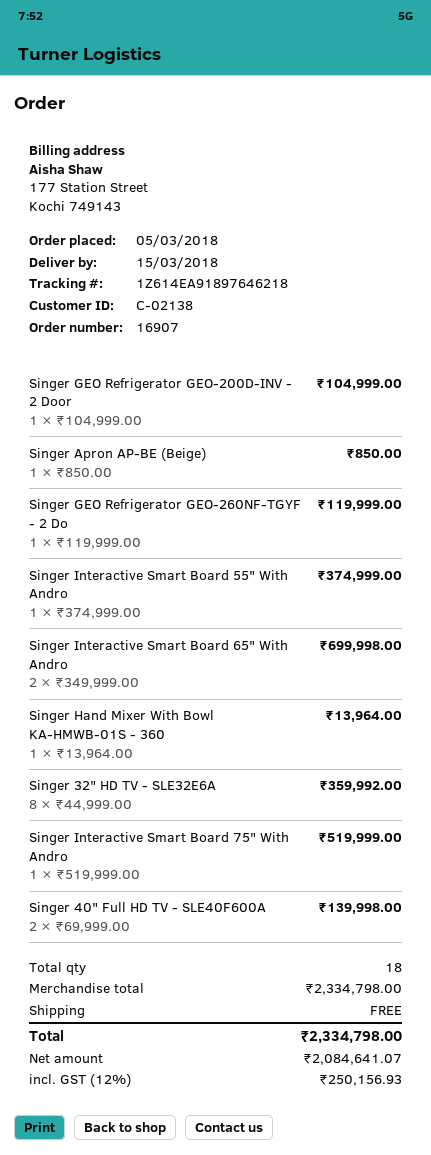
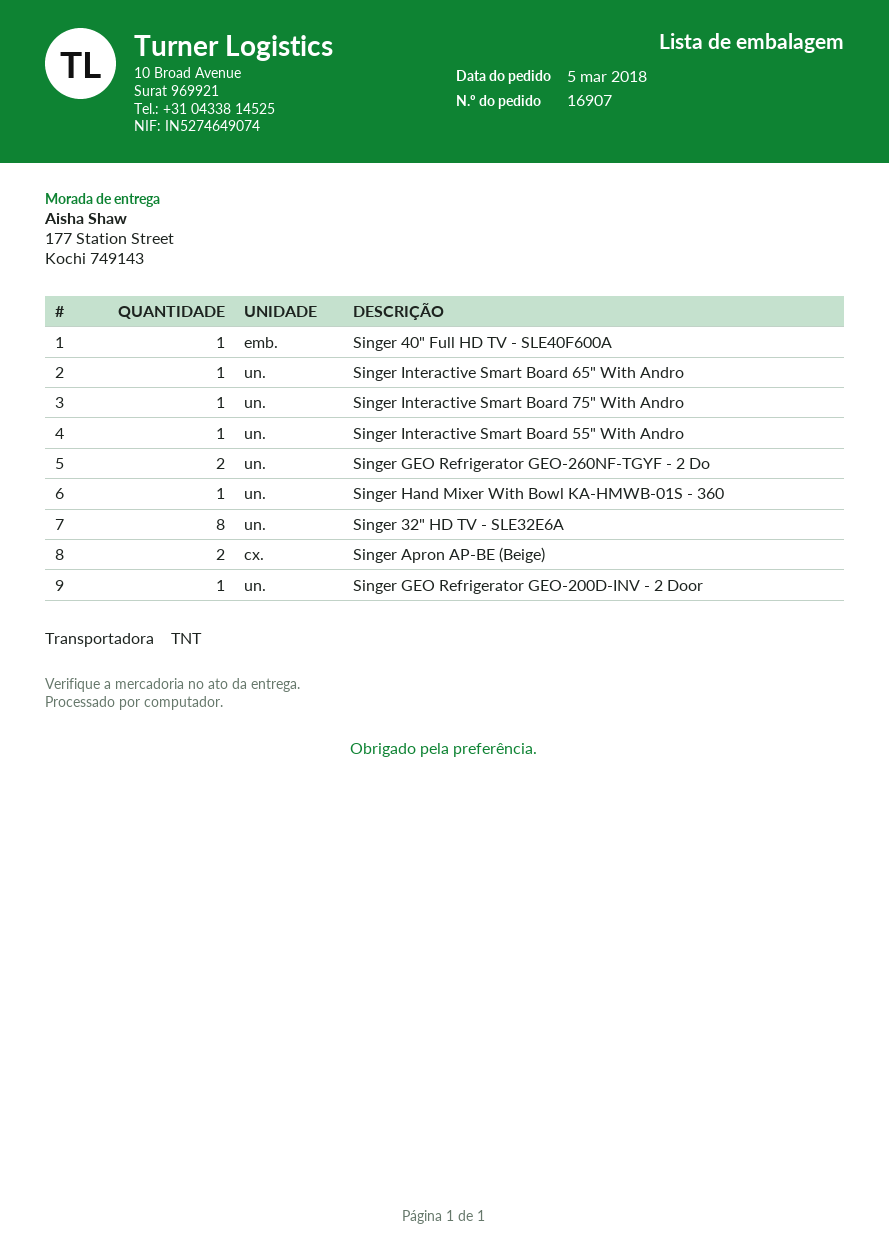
Singer Apron AP-BE (Beige): 1 -> 2
Singer GEO Refrigerator GEO-260NF-TGYF - 2 Do: 1 -> 2
Singer Interactive Smart Board 65" With Andro: 2 -> 1
Singer 40" Full HD TV - SLE40F600A: 2 -> 1

